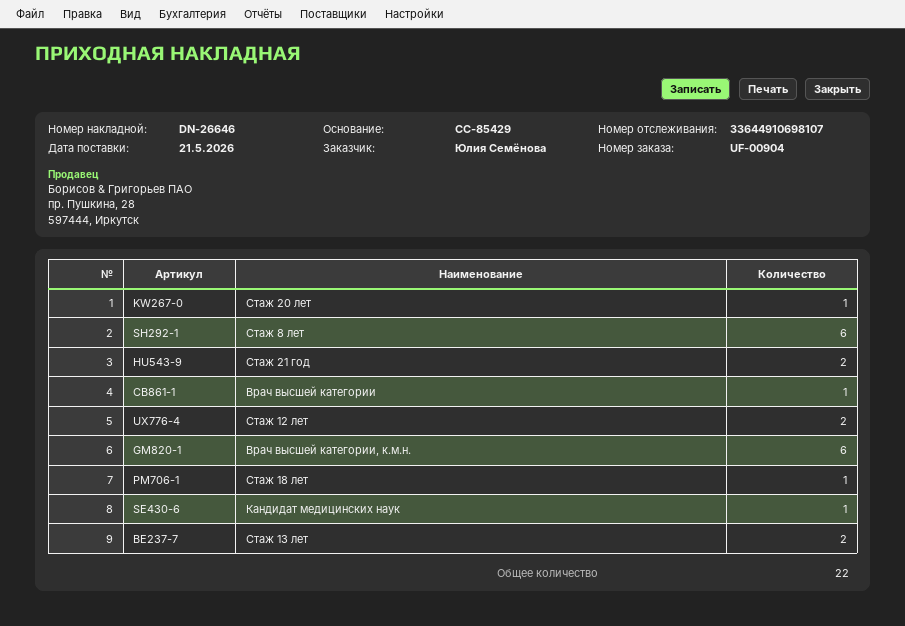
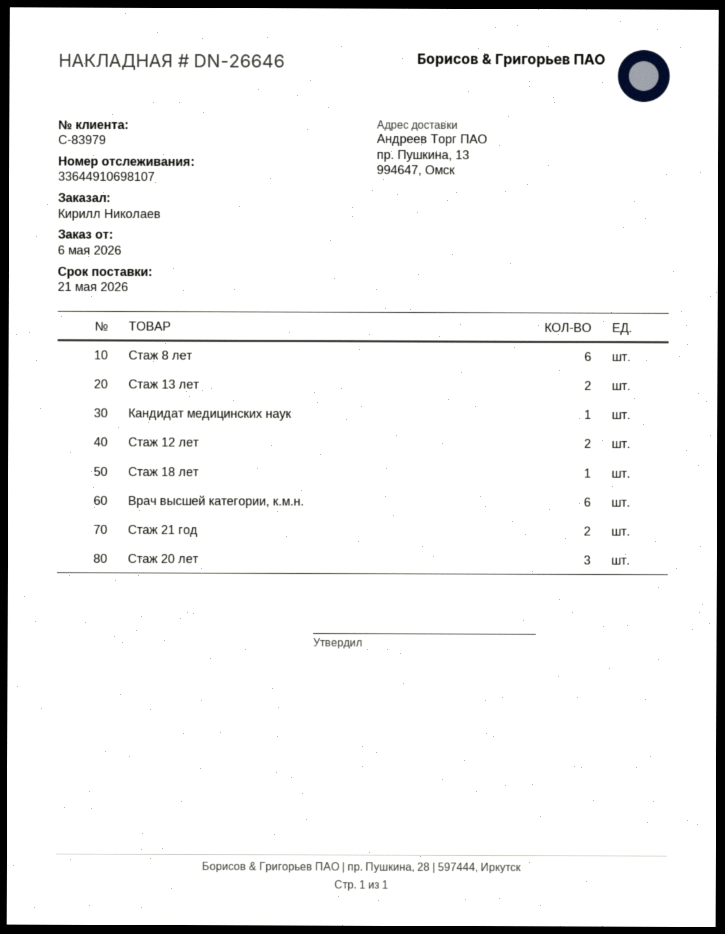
ordered by: Юлия Семёнова -> Кирилл Николаев
Стаж 20 лет: 1 -> 3
Врач высшей категории: 1 -> none

